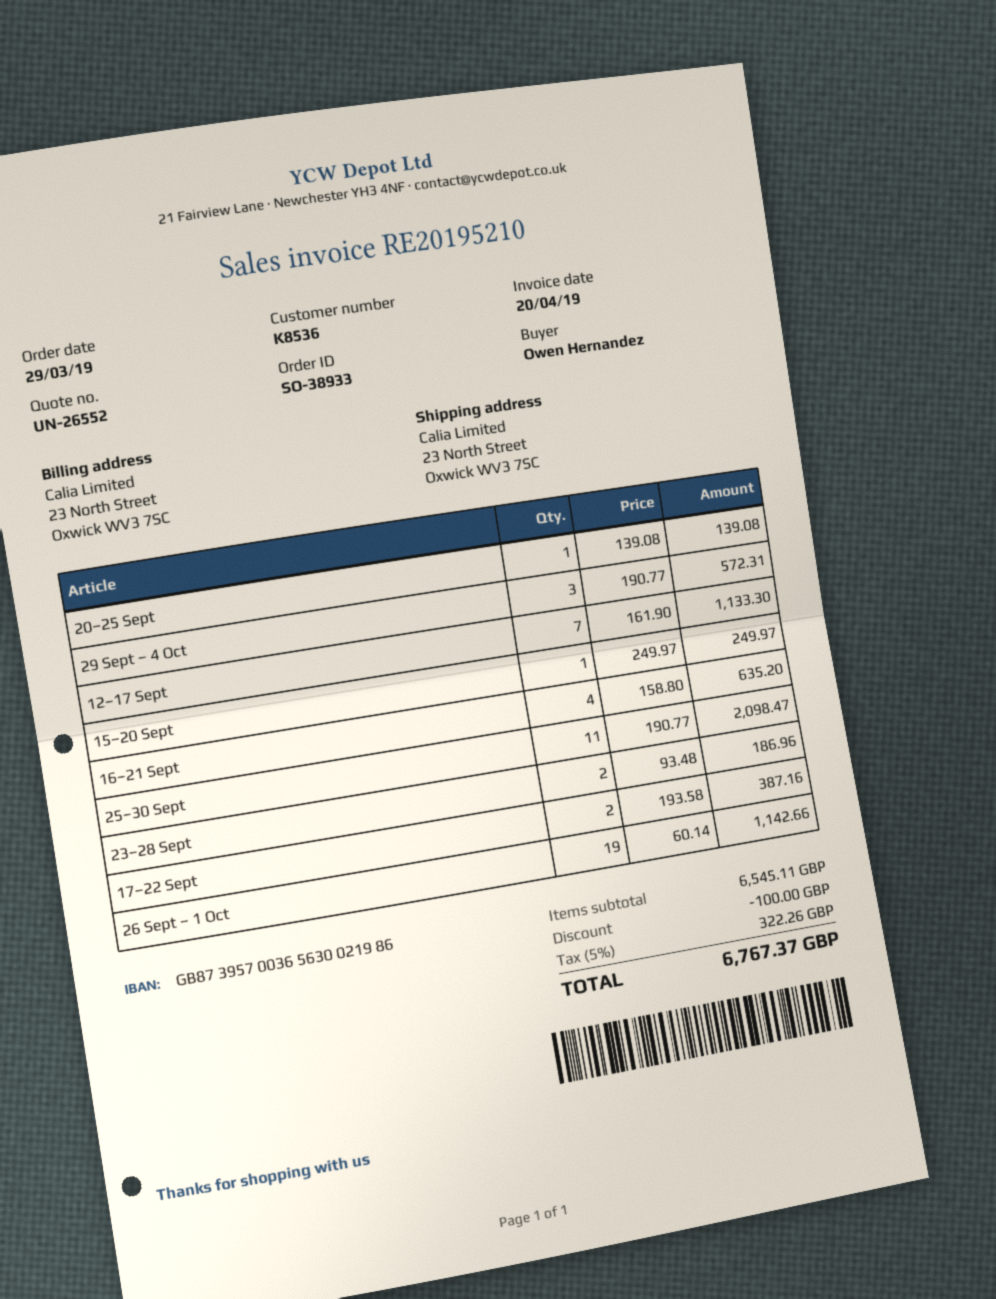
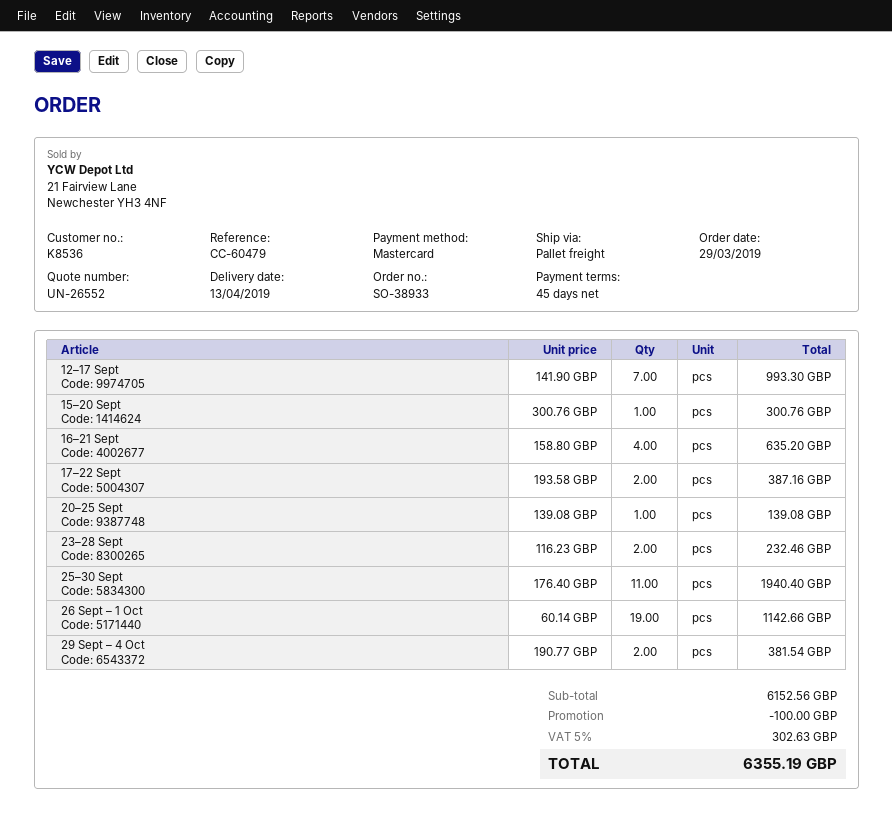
29 Sept – 4 Oct: 3 x 190.77 = 572.31 -> 2 x 190.77 = 381.54
12–17 Sept: 7 x 161.90 = 1133.30 -> 7 x 141.90 = 993.30
15–20 Sept: 1 x 249.97 = 249.97 -> 1 x 300.76 = 300.76
25–30 Sept: 11 x 190.77 = 2098.47 -> 11 x 176.40 = 1940.40
23–28 Sept: 2 x 93.48 = 186.96 -> 2 x 116.23 = 232.46
subtotal: 6545.11 -> 6152.56
tax: 5% = 322.26 -> 5% = 302.63
total: 6767.37 -> 6355.19

